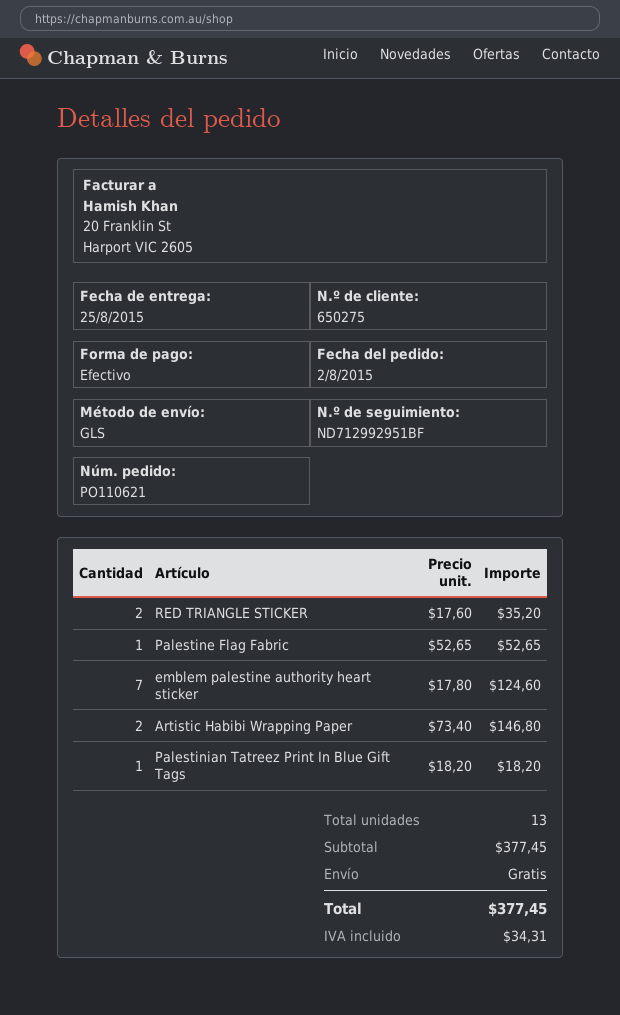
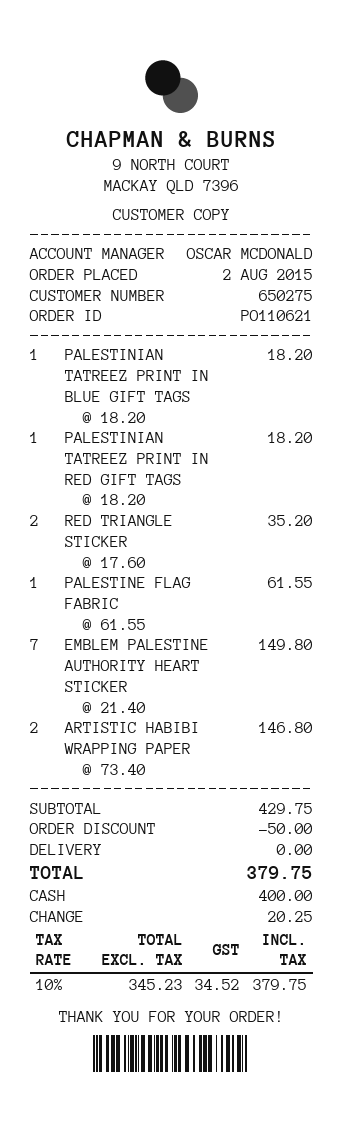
Palestine Flag Fabric: 1 x 52.65 = 52.65 -> 1 x 61.55 = 61.55
emblem palestine authority heart sticker: 7 x 17.80 = 124.60 -> 7 x 21.40 = 149.80
PALESTINIAN TATREEZ PRINT IN RED GIFT TAGS: none -> 1 x 18.20 = 18.20
subtotal: 377.45 -> 429.75
discount: none -> 50.00
tax: 34.31 -> 34.52
total: 377.45 -> 379.75

